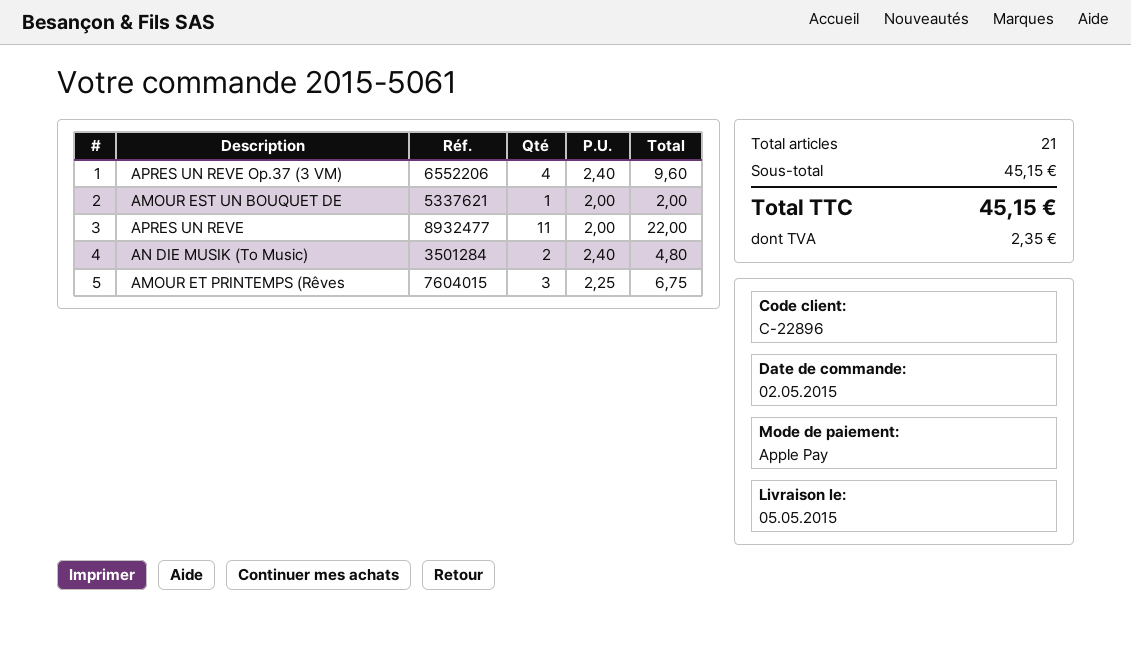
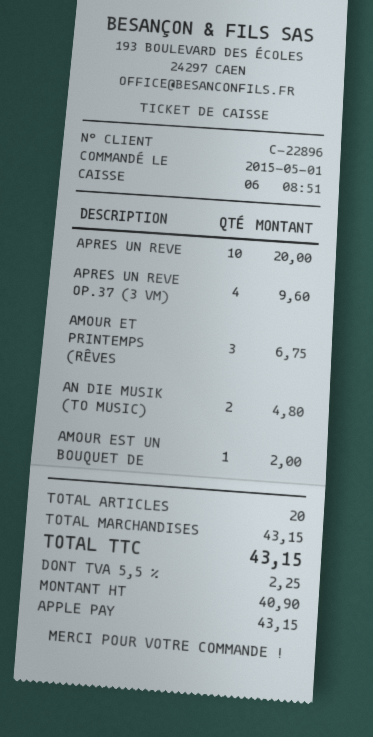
order date: 2015-05-02 -> 2015-05-01
APRES UN REVE: 11 for 22.00 -> 10 for 20.00
total quantity: 21 -> 20
subtotal: 45.15 -> 43.15
tax: 2.35 -> 2.25
total: 45.15 -> 43.15

